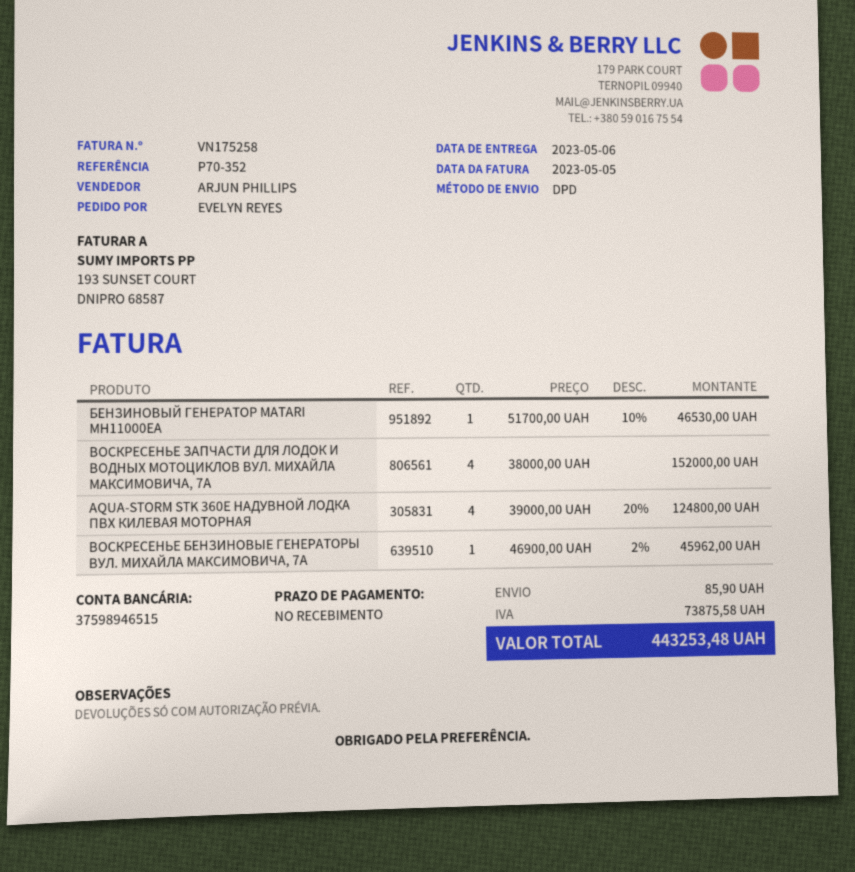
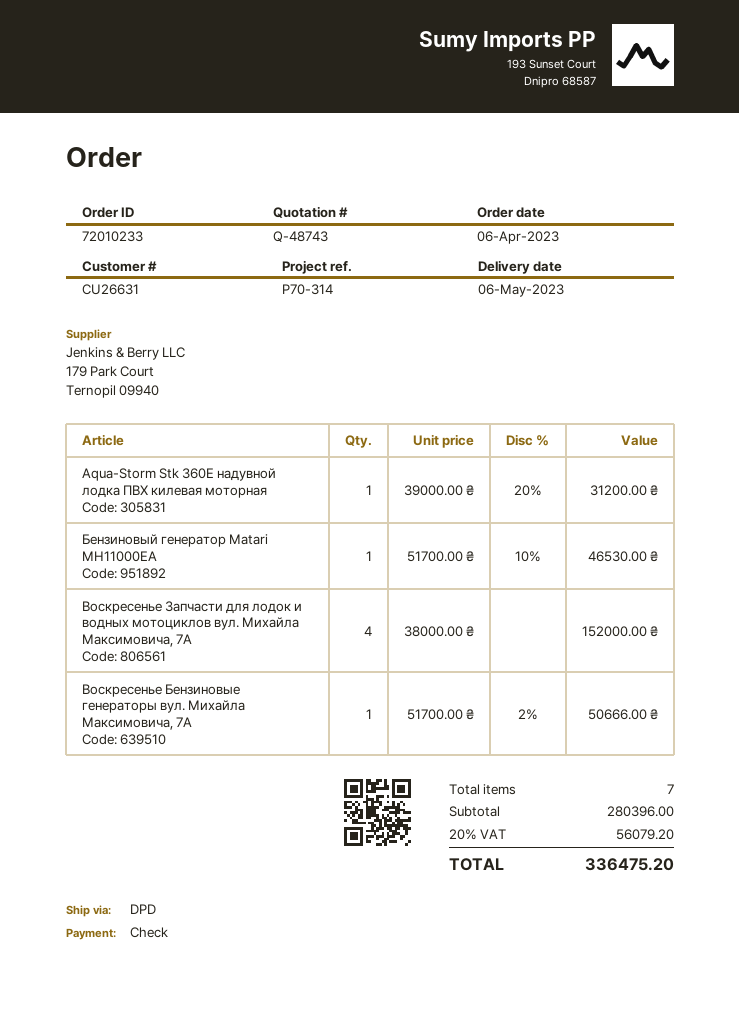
reference: P70-352 -> P70-314
AQUA-STORM STK 360E НАДУВНОЙ ЛОДКА ПВХ КИЛЕВАЯ МОТОРНАЯ: 4 x 39000.00 - 20% = 124800.00 -> 1 x 39000.00 - 20% = 31200.00
ВОСКРЕСЕНЬЕ БЕНЗИНОВЫЕ ГЕНЕРАТОРЫ ВУЛ. МИХАЙЛА МАКСИМОВИЧА, 7А: 1 x 46900.00 - 2% = 45962.00 -> 1 x 51700.00 - 2% = 50666.00
shipping: 85.90 -> none
tax: 73875.58 -> 56079.20
total: 443253.48 -> 336475.20

